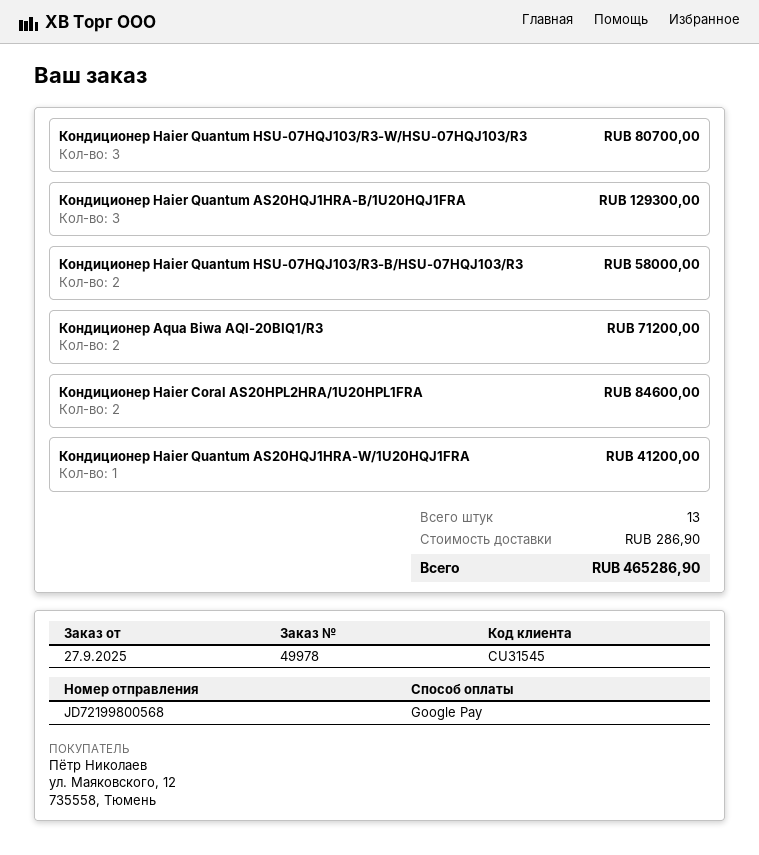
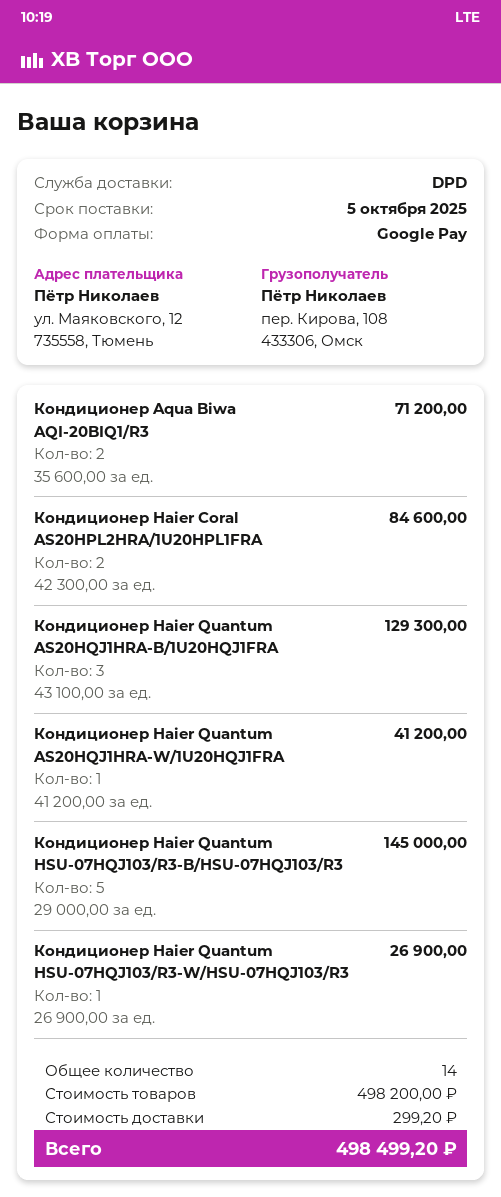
Кондиционер Haier Quantum HSU-07HQJ103/R3-W/HSU-07HQJ103/R3: 3 for 80700.00 -> 1 for 26900.00
Кондиционер Haier Quantum HSU-07HQJ103/R3-B/HSU-07HQJ103/R3: 2 for 58000.00 -> 5 for 145000.00
total quantity: 13 -> 14
shipping: 286.90 -> 299.20
total: 465286.90 -> 498499.20

